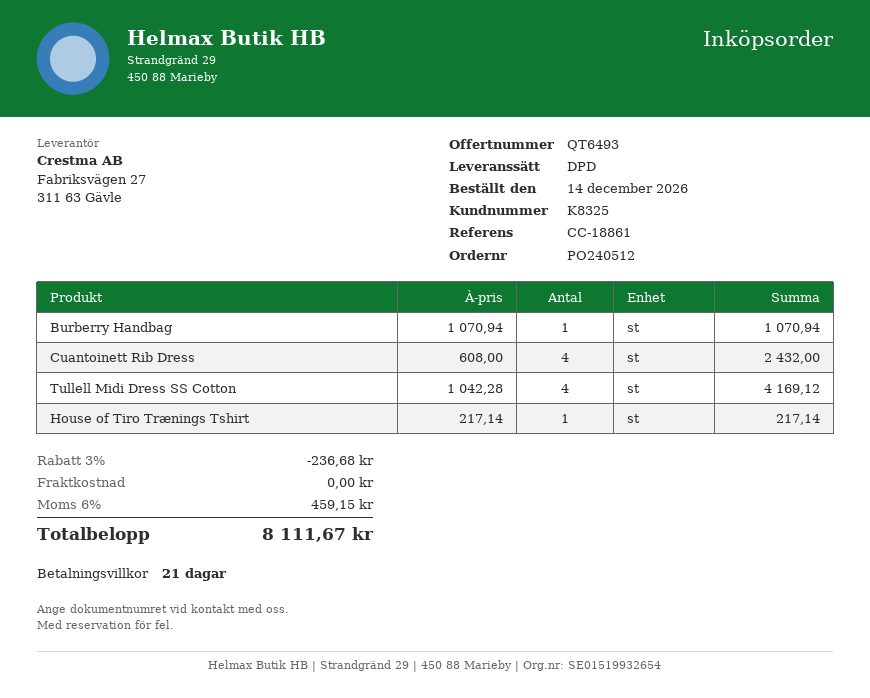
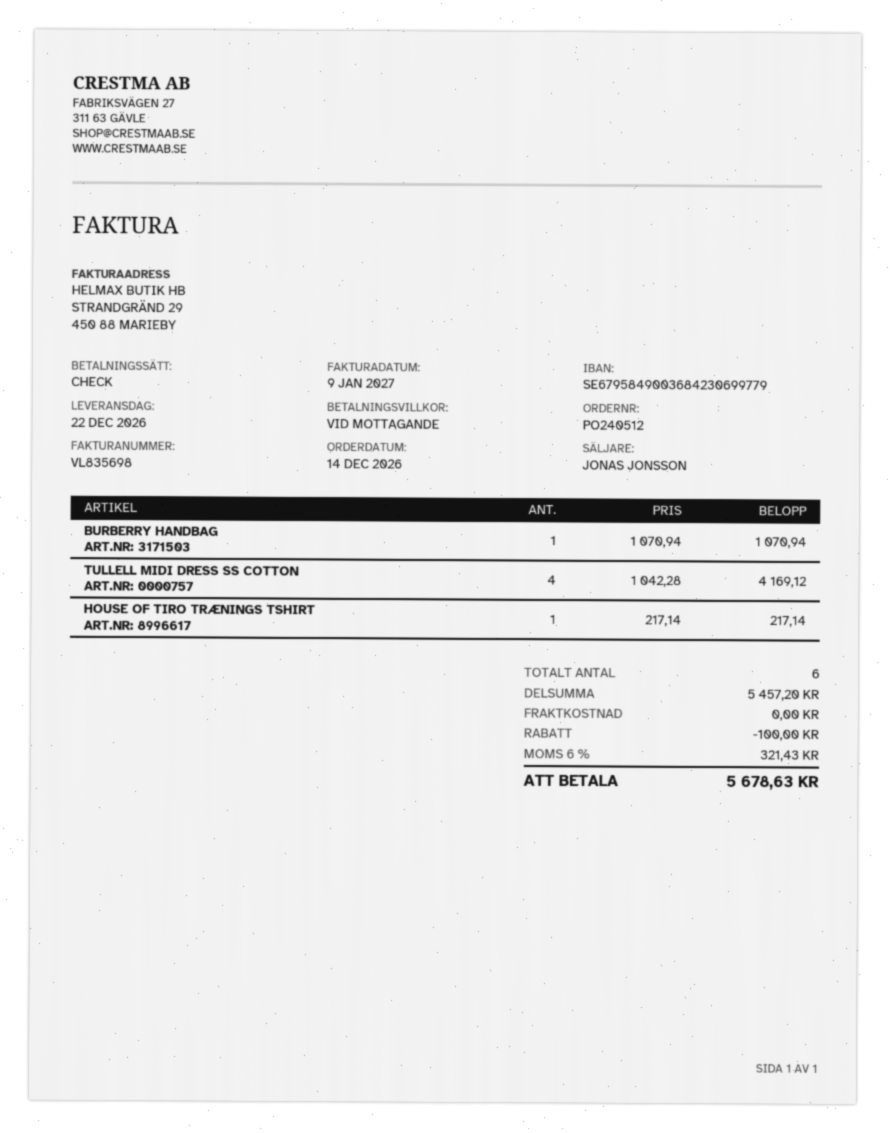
payment terms: 21 days -> on receipt
Cuantoinett Rib Dress: 4 x 608.00 = 2432.00 -> none
discount: 236.68 -> 100.00
tax: 6% = 459.15 -> 6% = 321.43
total: 8111.67 -> 5678.63

